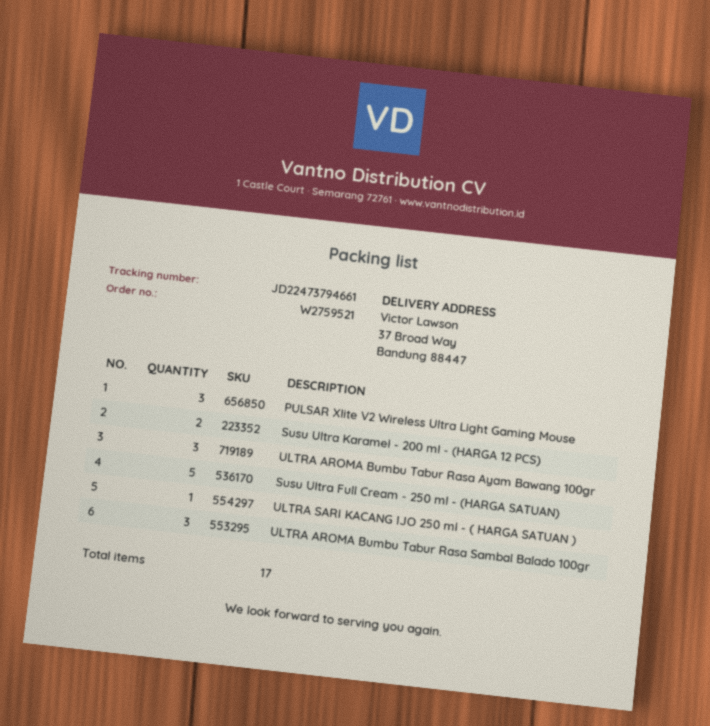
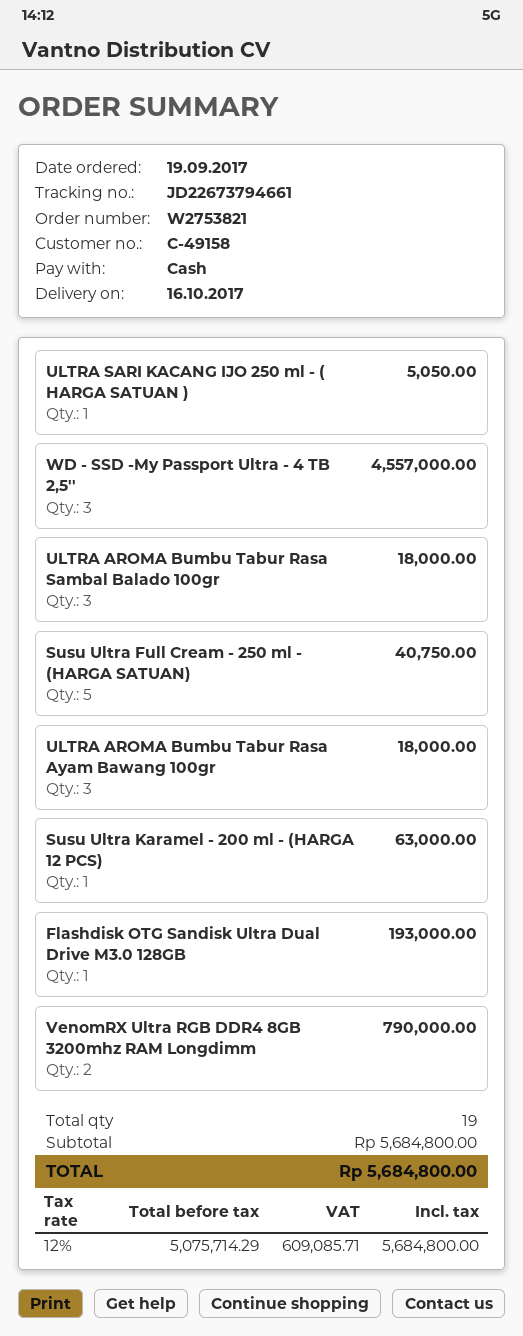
order number: W2759521 -> W2753821
tracking number: JD22473794661 -> JD22673794661
PULSAR Xlite V2 Wireless Ultra Light Gaming Mouse: 3 -> none
Susu Ultra Karamel - 200 ml - (HARGA 12 PCS): 2 -> 1
WD - SSD -My Passport Ultra - 4 TB 2,5'': none -> 3
Flashdisk OTG Sandisk Ultra Dual Drive M3.0 128GB: none -> 1
VenomRX Ultra RGB DDR4 8GB 3200mhz RAM Longdimm: none -> 2
total quantity: 17 -> 19

